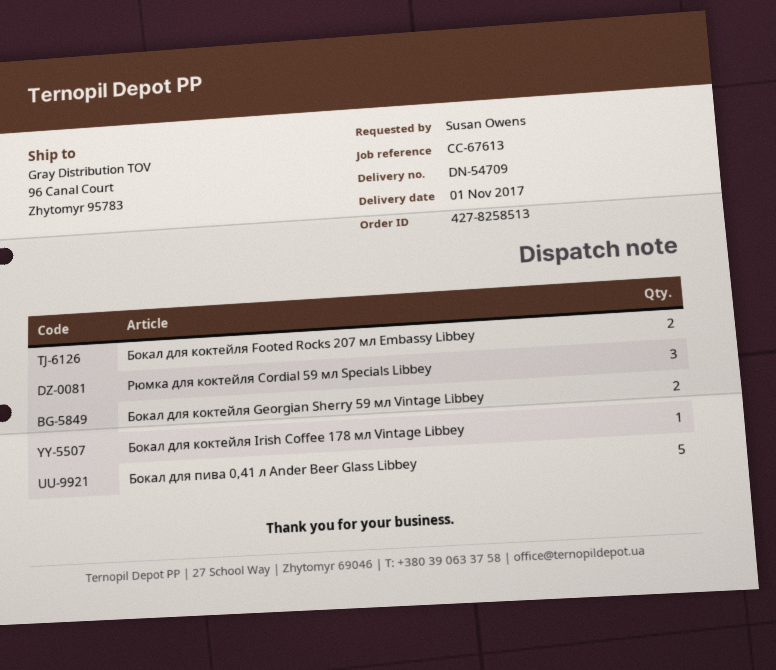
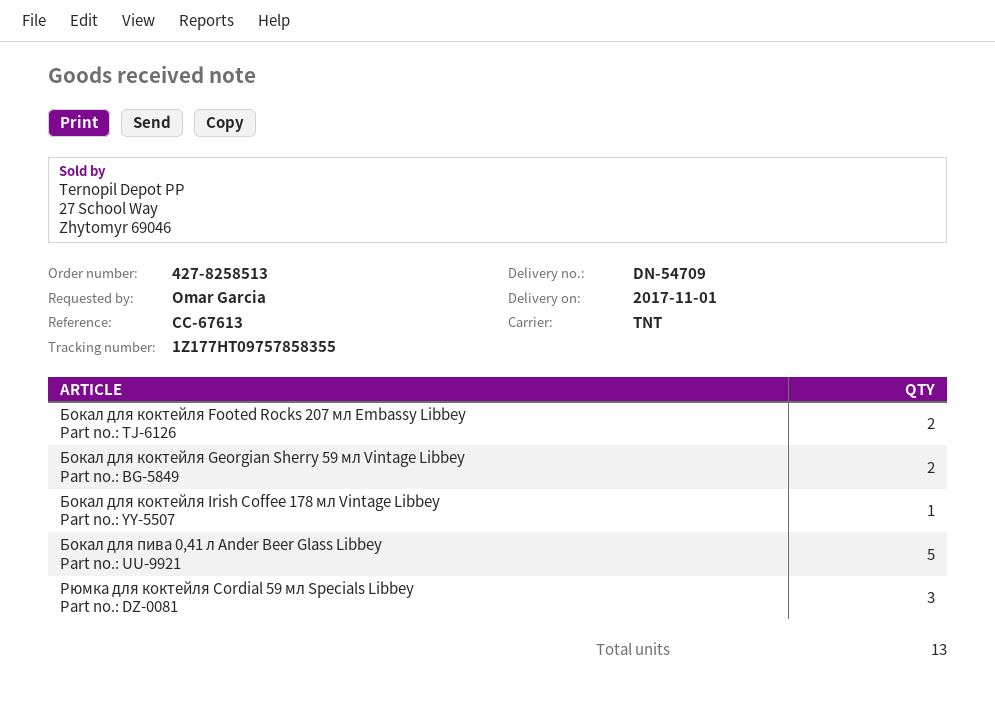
ordered by: Susan Owens -> Omar Garcia

